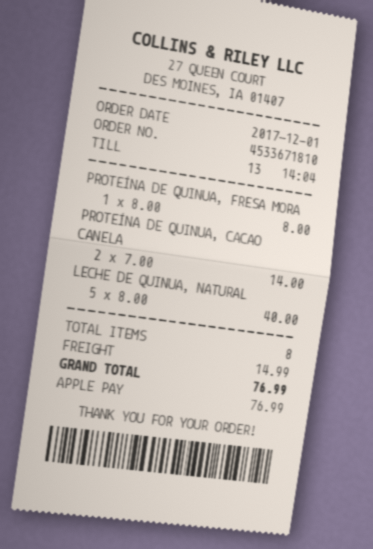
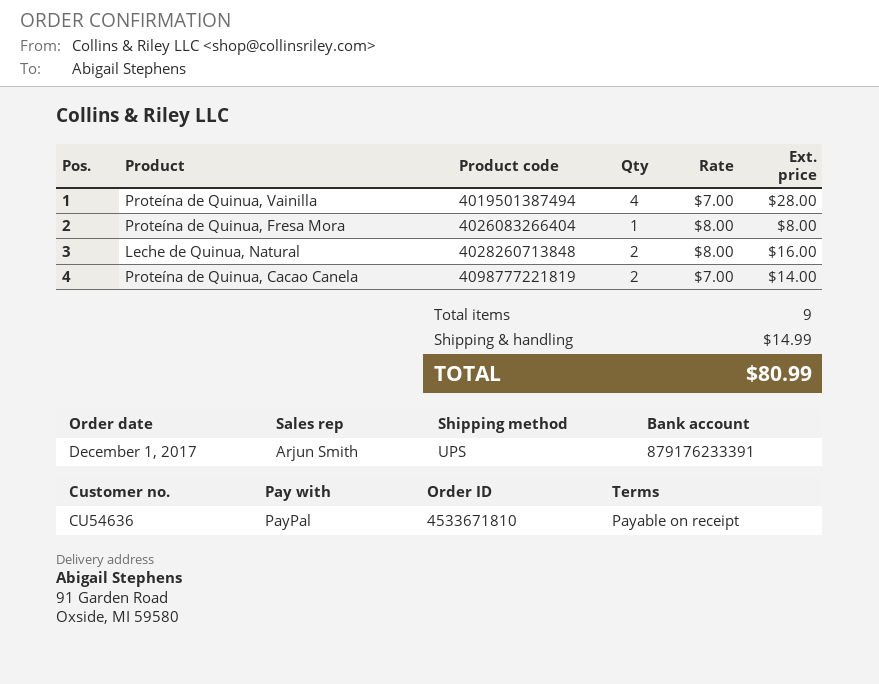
payment method: Apple Pay -> PayPal
LECHE DE QUINUA, NATURAL: 5 x 8.00 = 40.00 -> 2 x 8.00 = 16.00
Proteína de Quinua, Vainilla: none -> 4 x 7.00 = 28.00
total quantity: 8 -> 9
total: 76.99 -> 80.99

